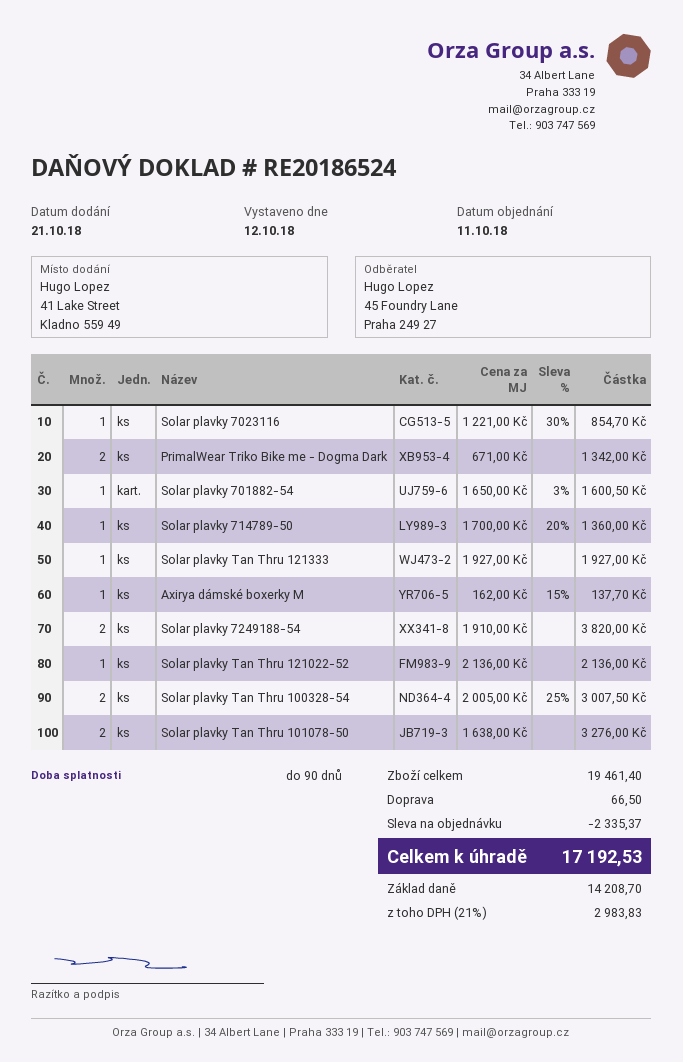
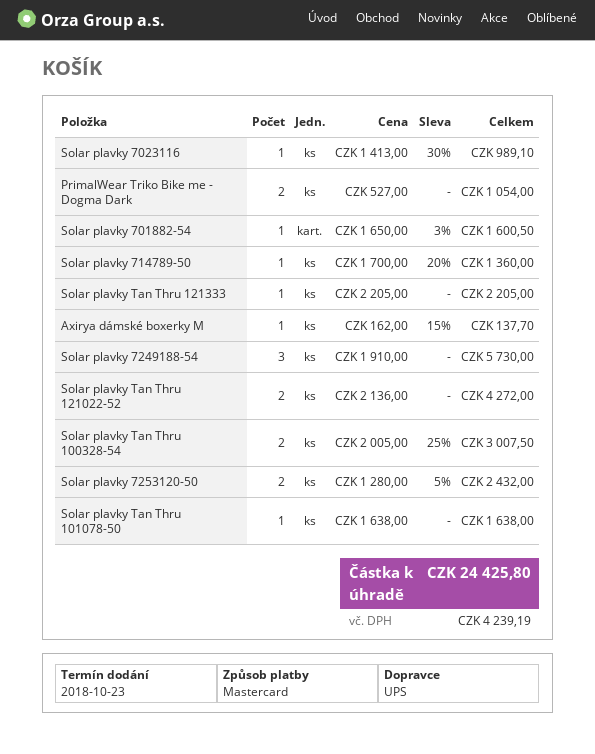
delivery date: 2018-10-21 -> 2018-10-23
Solar plavky 7023116: 1 x 1221.00 - 30% = 854.70 -> 1 x 1413.00 - 30% = 989.10
PrimalWear Triko Bike me - Dogma Dark: 2 x 671.00 = 1342.00 -> 2 x 527.00 = 1054.00
Solar plavky Tan Thru 121333: 1 x 1927.00 = 1927.00 -> 1 x 2205.00 = 2205.00
Solar plavky 7249188-54: 2 x 1910.00 = 3820.00 -> 3 x 1910.00 = 5730.00
Solar plavky Tan Thru 121022-52: 1 x 2136.00 = 2136.00 -> 2 x 2136.00 = 4272.00
Solar plavky Tan Thru 101078-50: 2 x 1638.00 = 3276.00 -> 1 x 1638.00 = 1638.00
Solar plavky 7253120-50: none -> 2 x 1280.00 - 5% = 2432.00
discount: 2335.37 -> none
shipping: 66.50 -> none
tax: 2983.83 -> 4239.19
total: 17192.53 -> 24425.80

